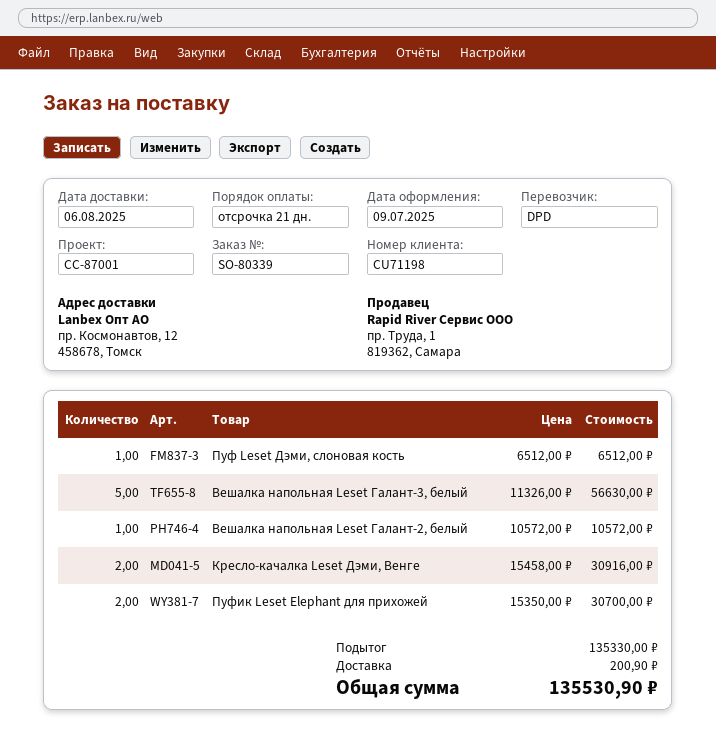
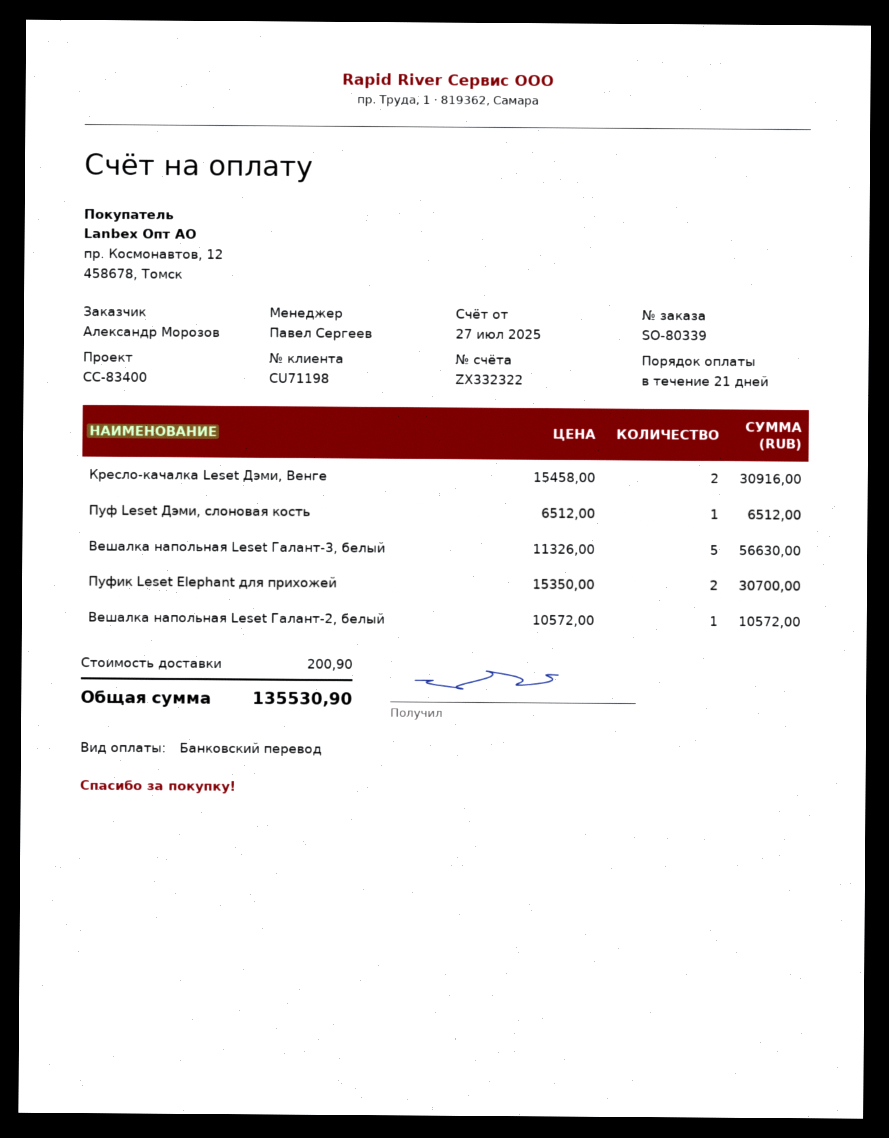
reference: CC-87001 -> CC-83400

